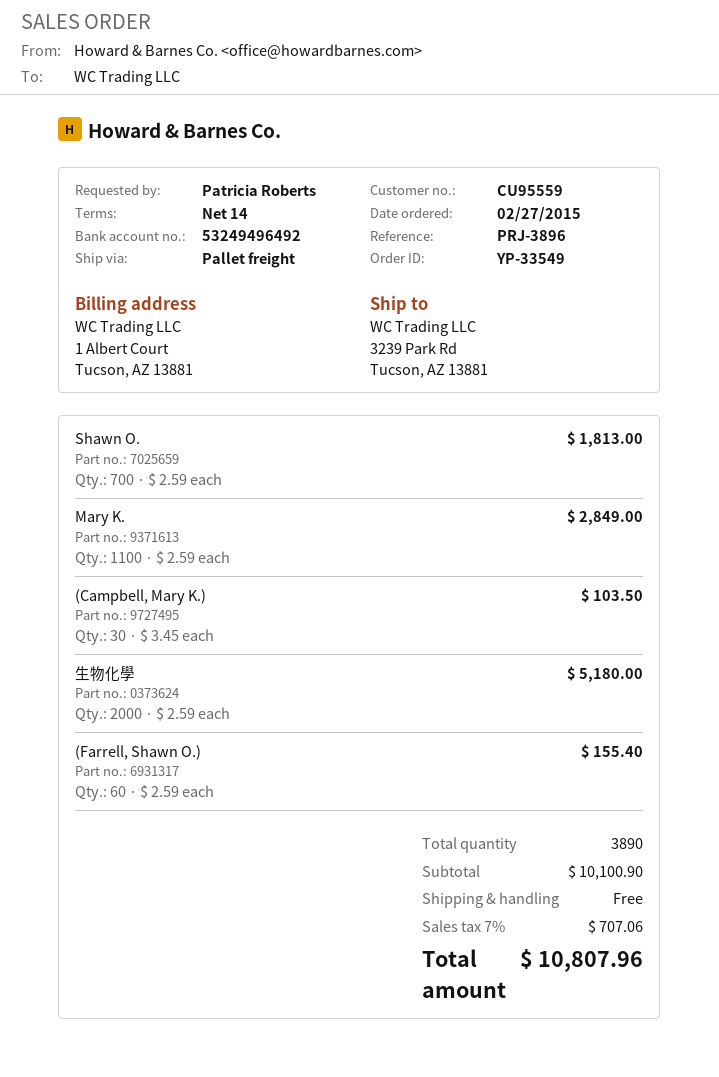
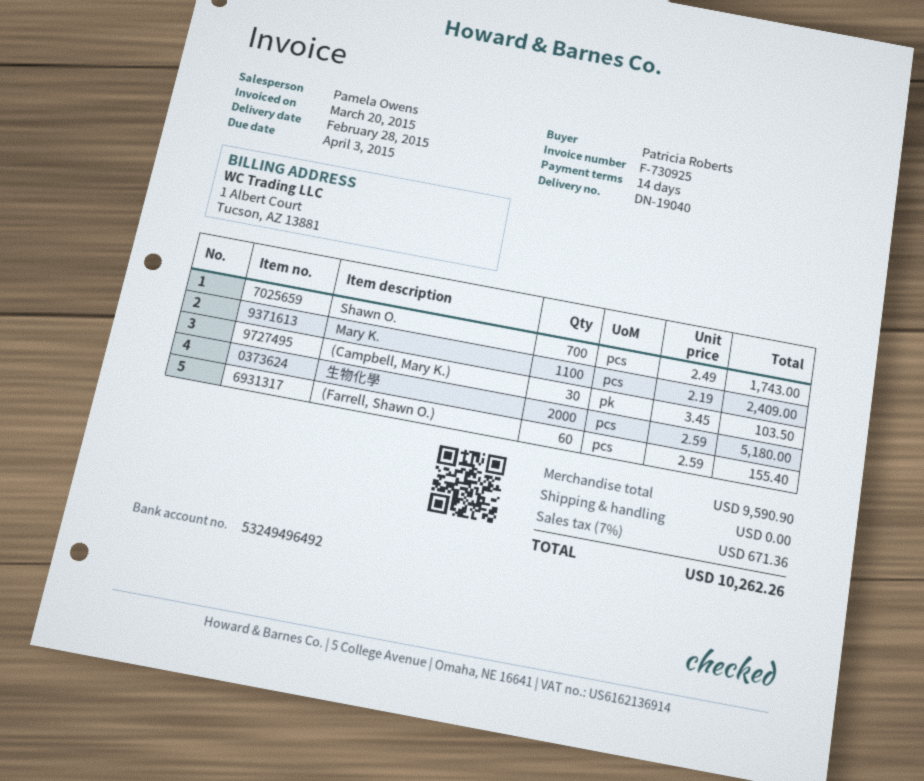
Shawn O.: 700 x 2.59 = 1813.00 -> 700 x 2.49 = 1743.00
Mary K.: 1100 x 2.59 = 2849.00 -> 1100 x 2.19 = 2409.00
subtotal: 10100.90 -> 9590.90
tax: 7% = 707.06 -> 7% = 671.36
total: 10807.96 -> 10262.26

